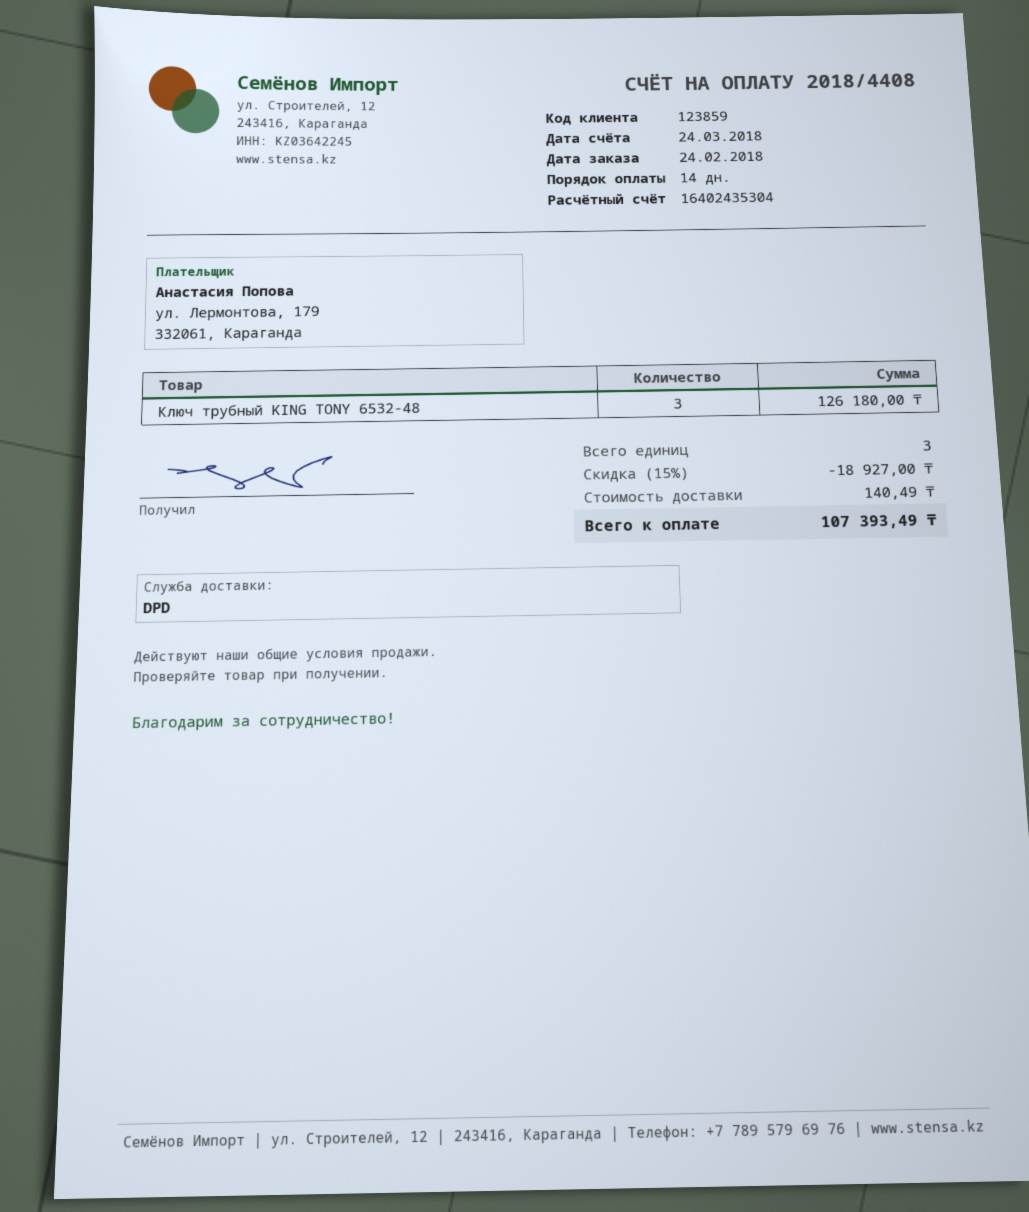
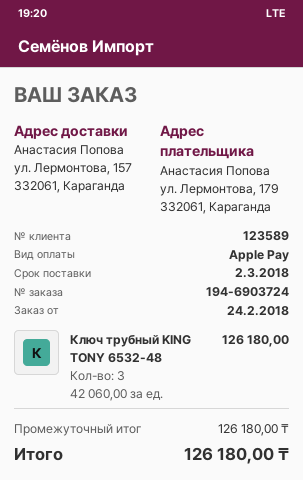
customer number: 123859 -> 123589
discount: 15% = 18927.00 -> none
shipping: 140.49 -> none
total: 107393.49 -> 126180.00

